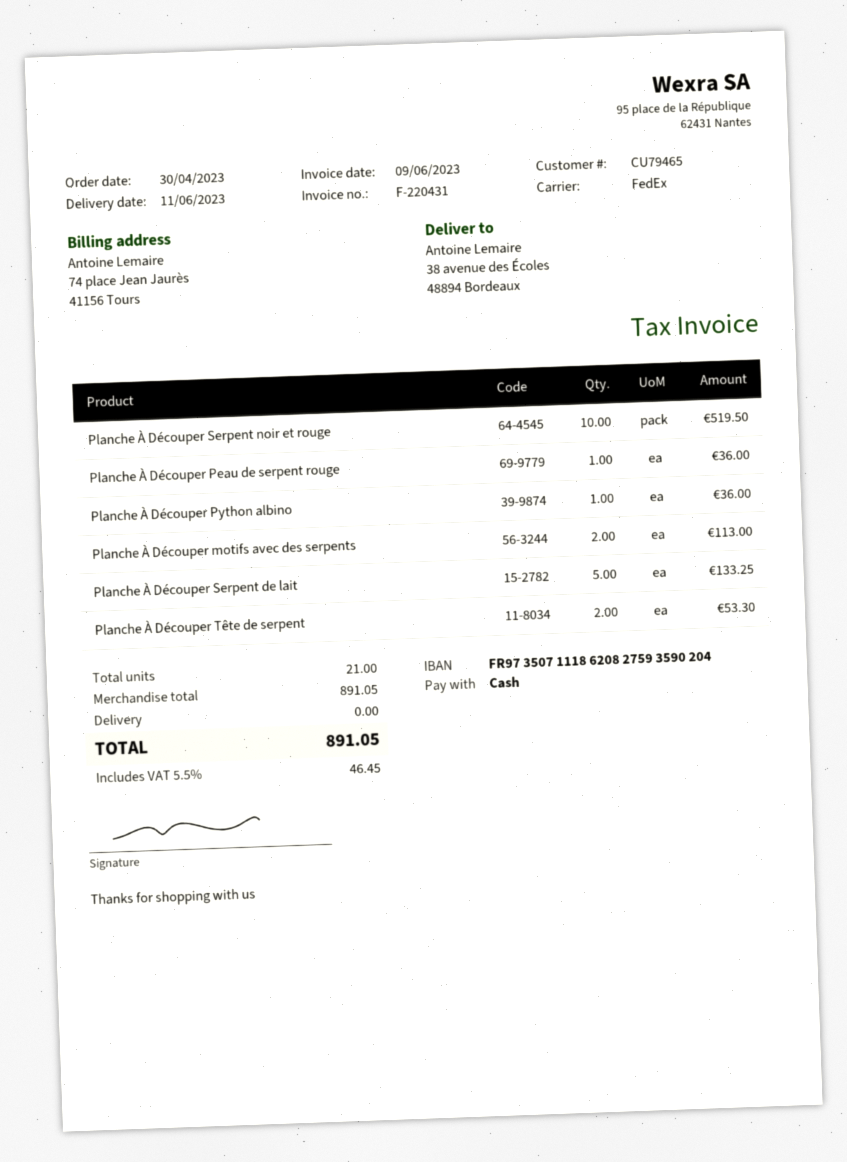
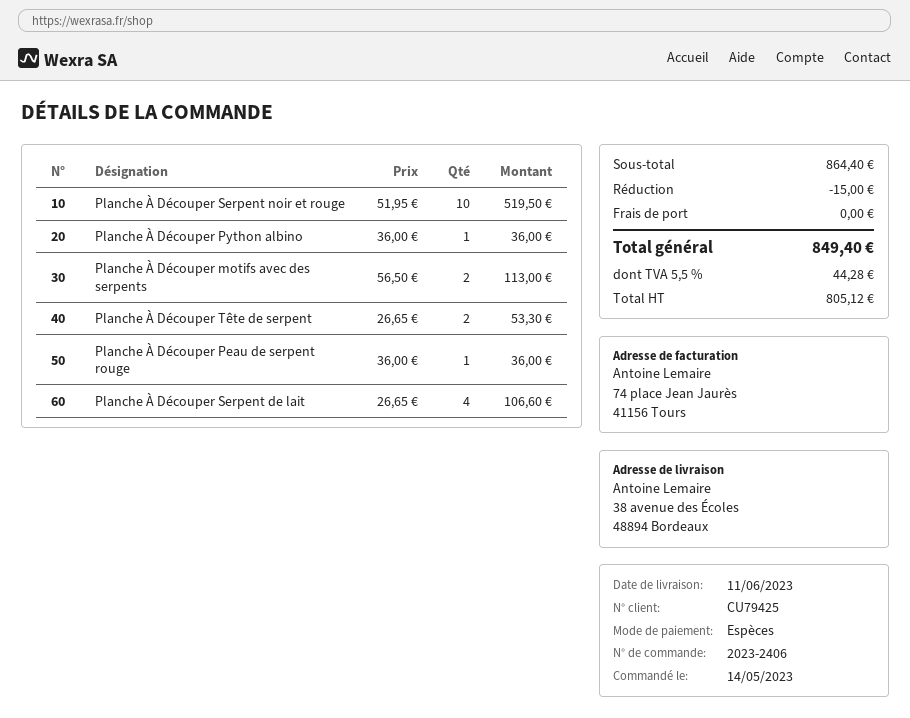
order date: 2023-04-30 -> 2023-05-14
customer number: CU79465 -> CU79425
Planche À Découper Serpent de lait: 5 for 133.25 -> 4 for 106.60
subtotal: 891.05 -> 864.40
discount: none -> 15.00
tax: 5.5% = 46.45 -> 5.5% = 44.28
total: 891.05 -> 849.40

